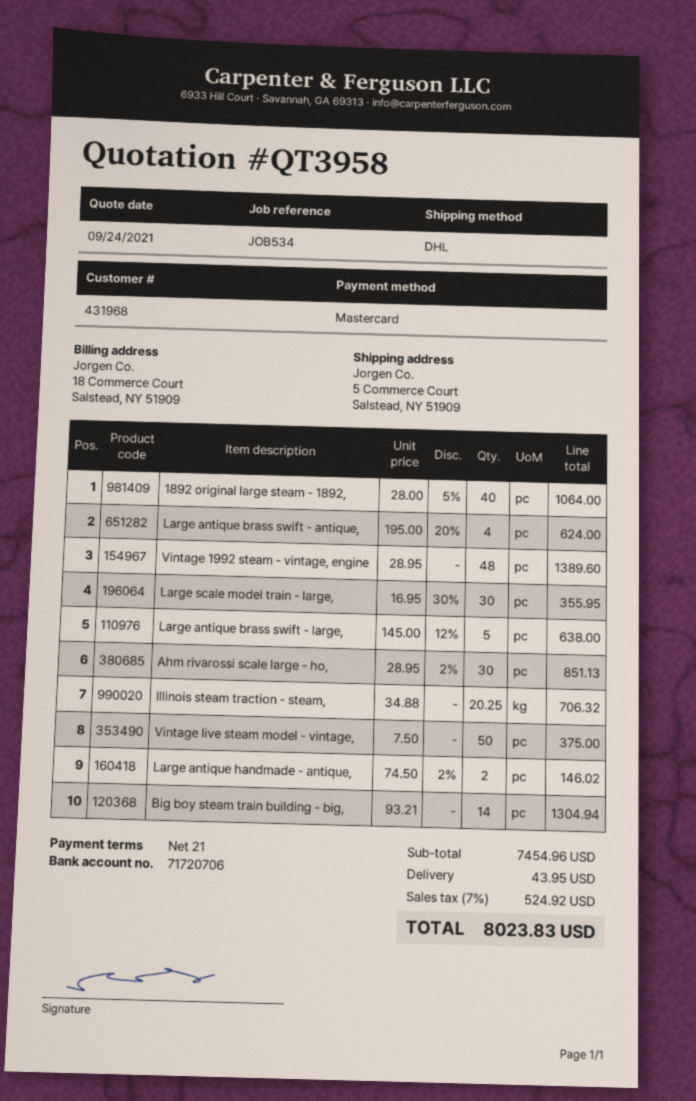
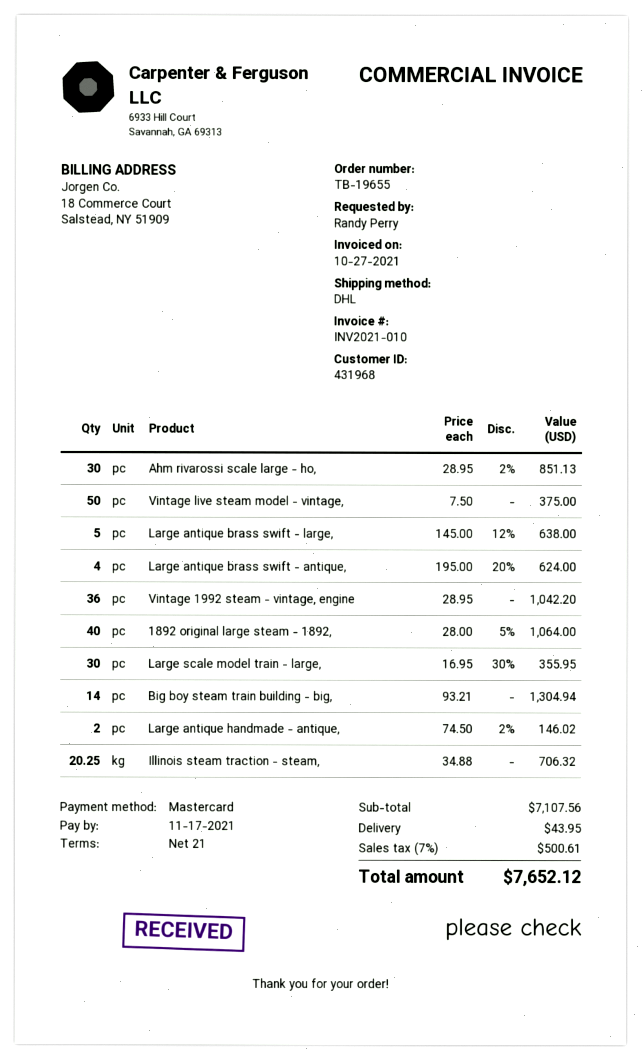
Vintage 1992 steam - vintage, engine: 48 x 28.95 = 1389.60 -> 36 x 28.95 = 1042.20
subtotal: 7454.96 -> 7107.56
tax: 7% = 524.92 -> 7% = 500.61
total: 8023.83 -> 7652.12

